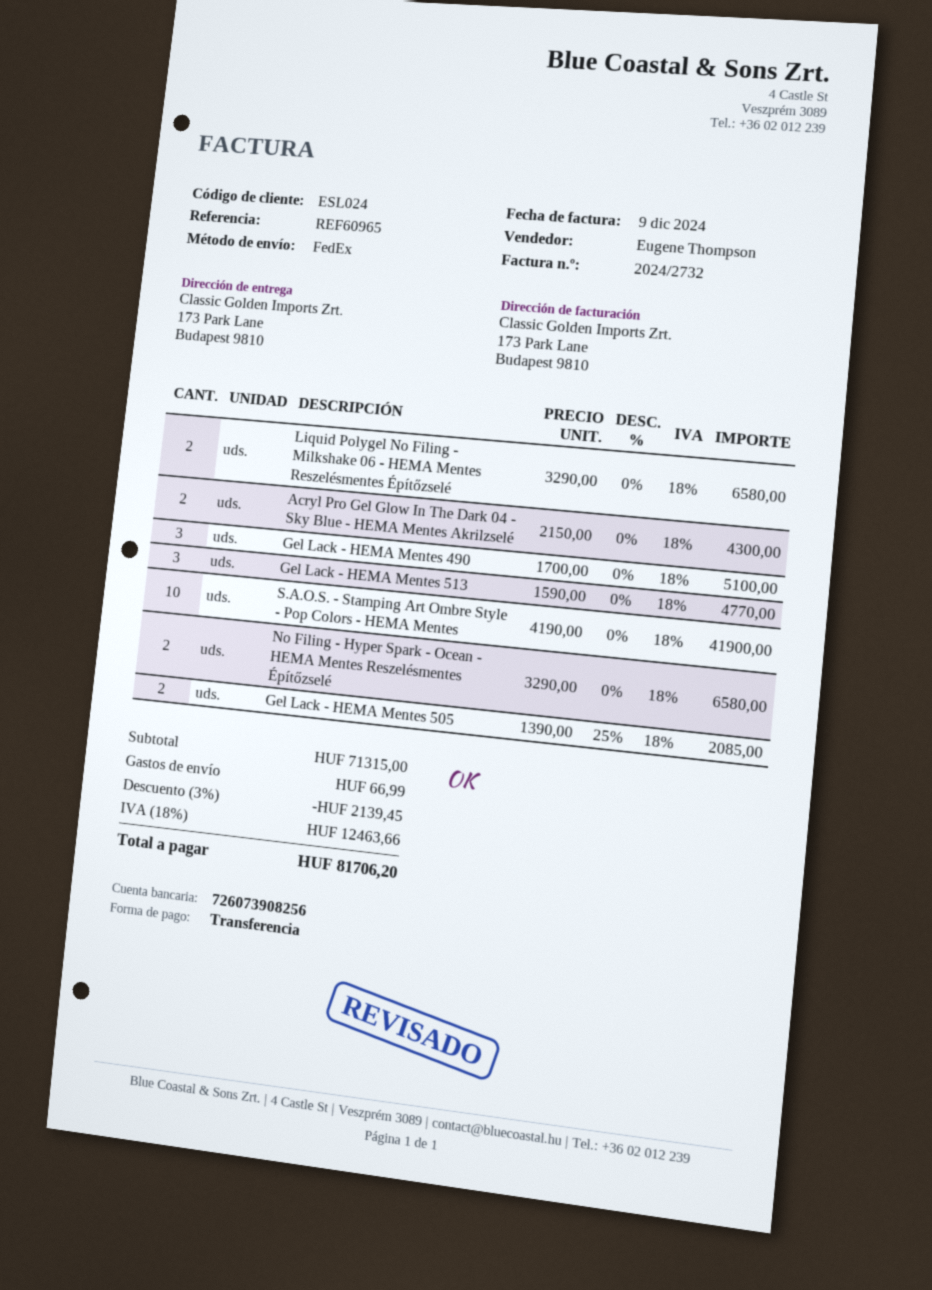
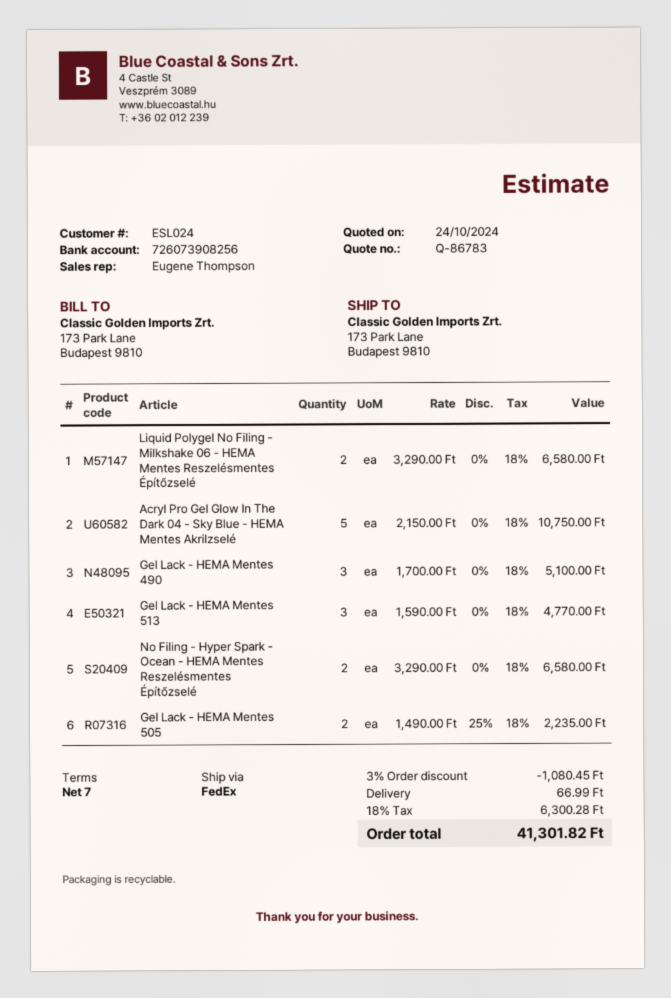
Acryl Pro Gel Glow In The Dark 04 - Sky Blue - HEMA Mentes Akrilzselé: 2 x 2150.00 = 4300.00 -> 5 x 2150.00 = 10750.00
S.A.O.S. - Stamping Art Ombre Style - Pop Colors - HEMA Mentes: 10 x 4190.00 = 41900.00 -> none
Gel Lack - HEMA Mentes 505: 2 x 1390.00 - 25% = 2085.00 -> 2 x 1490.00 - 25% = 2235.00
discount: 3% = 2139.45 -> 3% = 1080.45
tax: 18% = 12463.66 -> 18% = 6300.28
total: 81706.20 -> 41301.82

